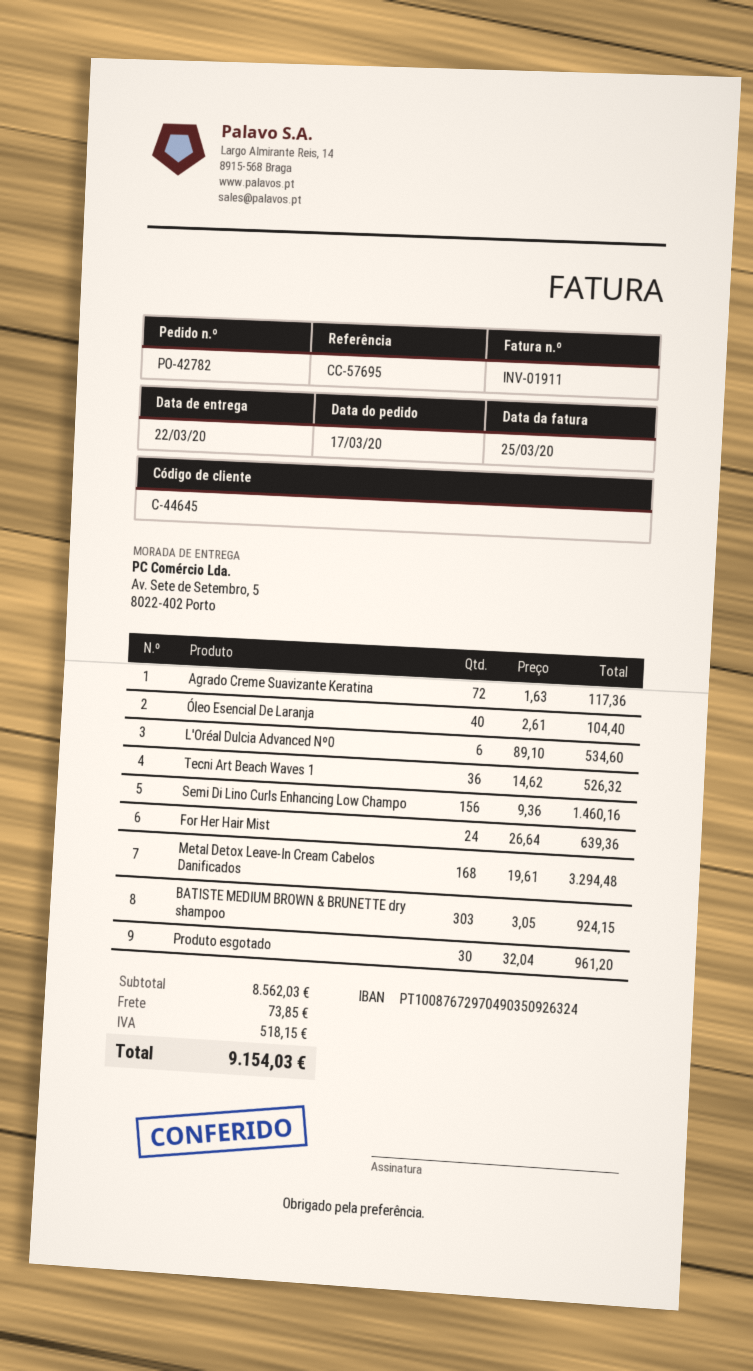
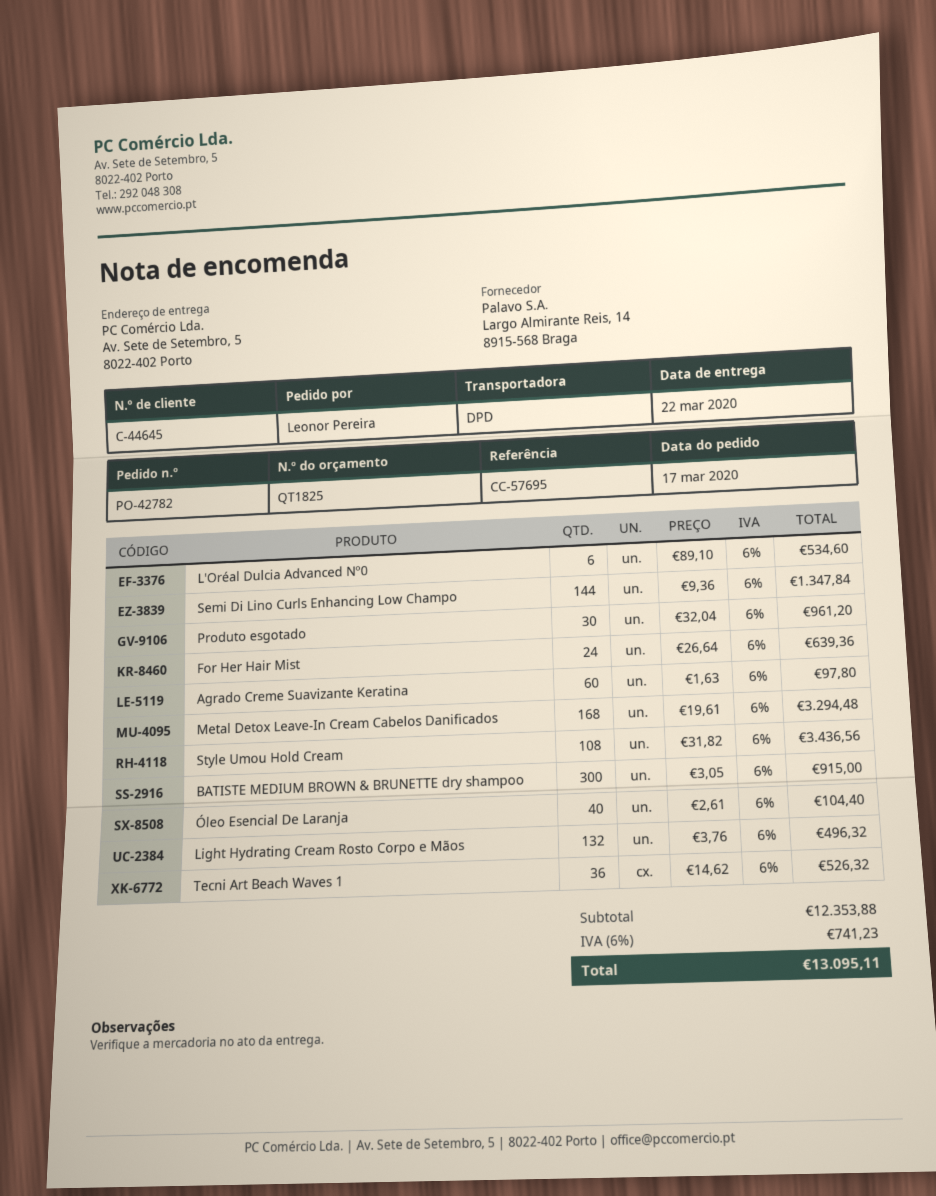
Agrado Creme Suavizante Keratina: 72 x 1.63 = 117.36 -> 60 x 1.63 = 97.80
Semi Di Lino Curls Enhancing Low Champo: 156 x 9.36 = 1460.16 -> 144 x 9.36 = 1347.84
BATISTE MEDIUM BROWN & BRUNETTE dry shampoo: 303 x 3.05 = 924.15 -> 300 x 3.05 = 915.00
Style Umou Hold Cream: none -> 108 x 31.82 = 3436.56
Light Hydrating Cream Rosto Corpo e Mãos: none -> 132 x 3.76 = 496.32
subtotal: 8562.03 -> 12353.88
shipping: 73.85 -> none
tax: 518.15 -> 741.23
total: 9154.03 -> 13095.11

